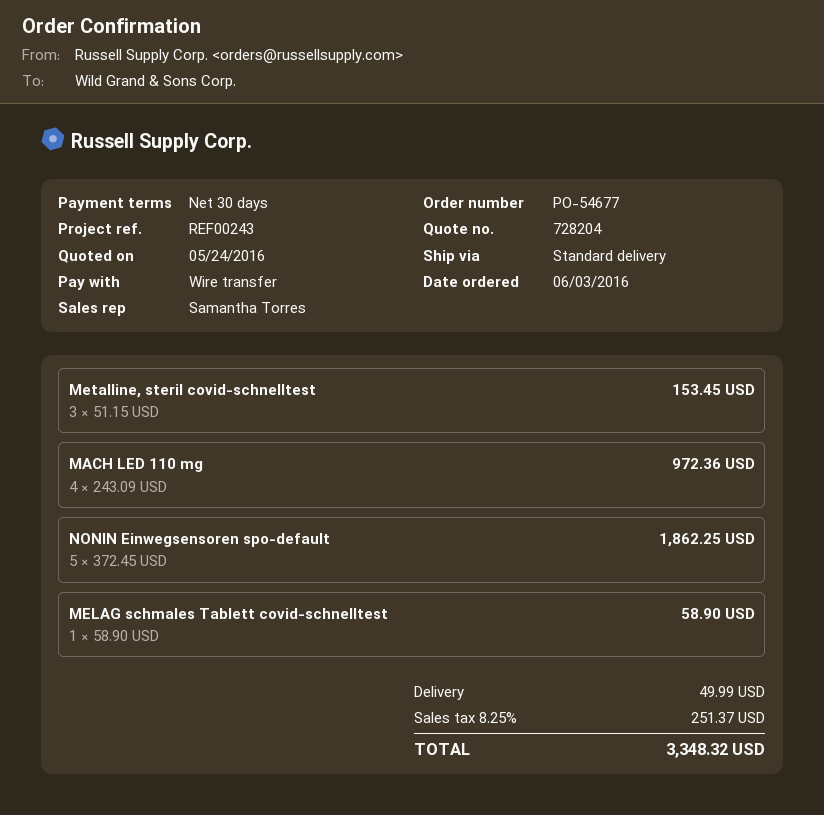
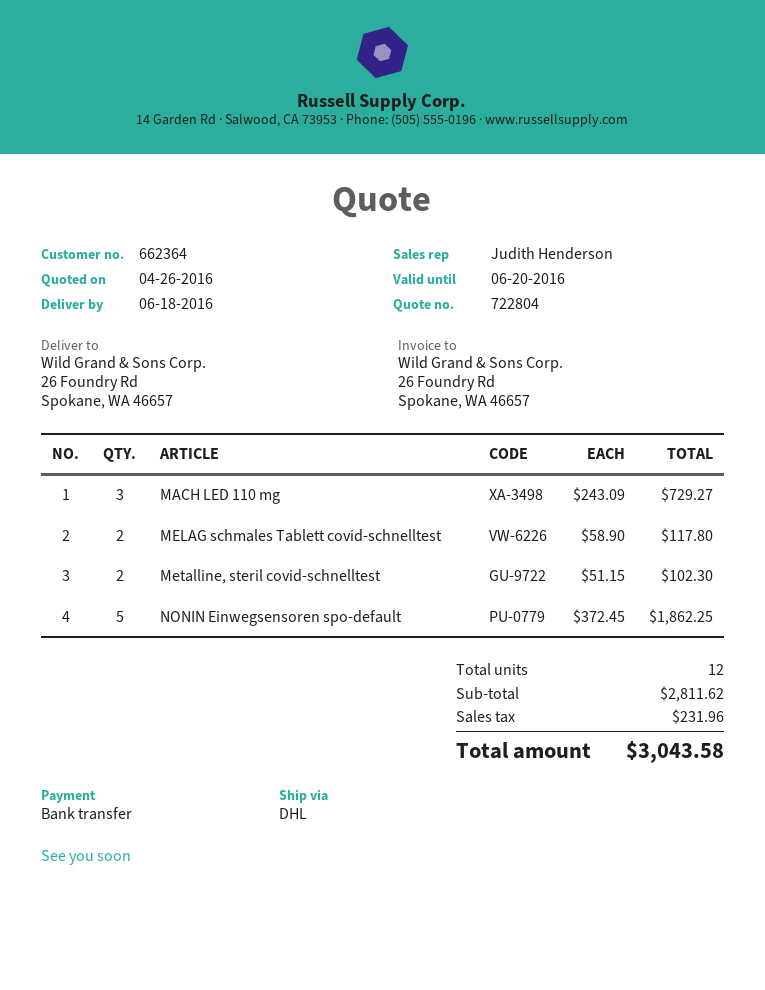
quote number: 728204 -> 722804
quote date: 2016-05-24 -> 2016-04-26
sales rep: Samantha Torres -> Judith Henderson
shipping method: standard -> DHL
Metalline, steril covid-schnelltest: 3 x 51.15 = 153.45 -> 2 x 51.15 = 102.30
MACH LED 110 mg: 4 x 243.09 = 972.36 -> 3 x 243.09 = 729.27
MELAG schmales Tablett covid-schnelltest: 1 x 58.90 = 58.90 -> 2 x 58.90 = 117.80
shipping: 49.99 -> none
tax: 251.37 -> 231.96
total: 3348.32 -> 3043.58

